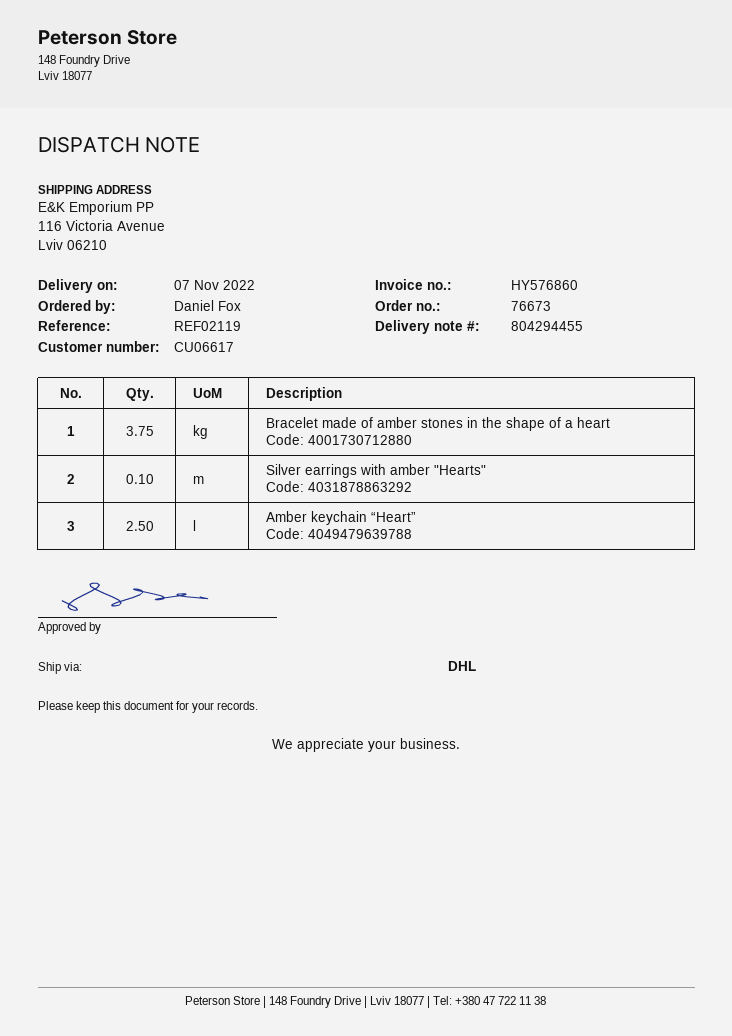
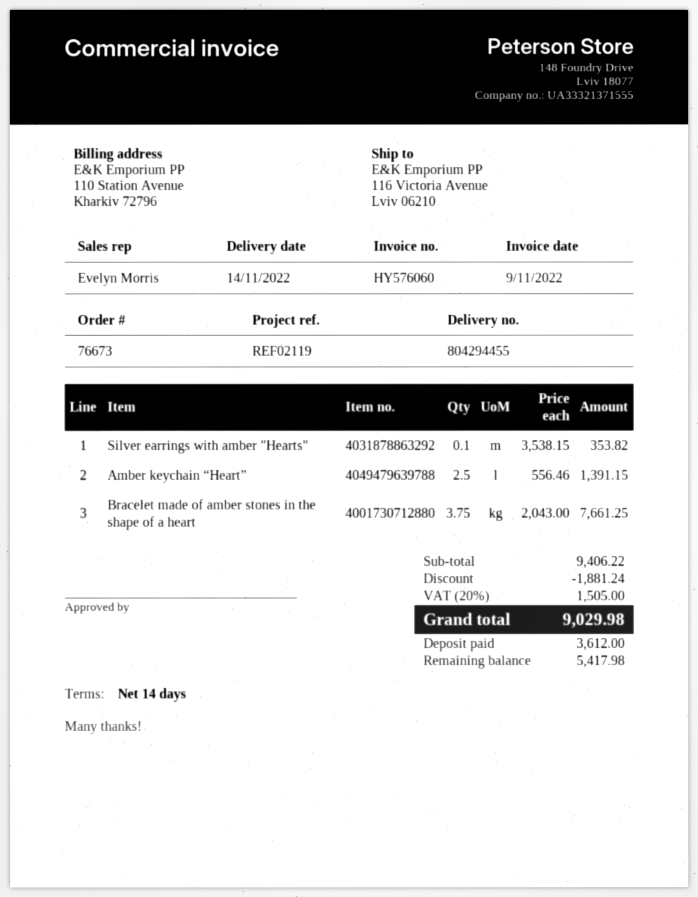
delivery date: 2022-11-07 -> 2022-11-14
invoice number: HY576860 -> HY576060

